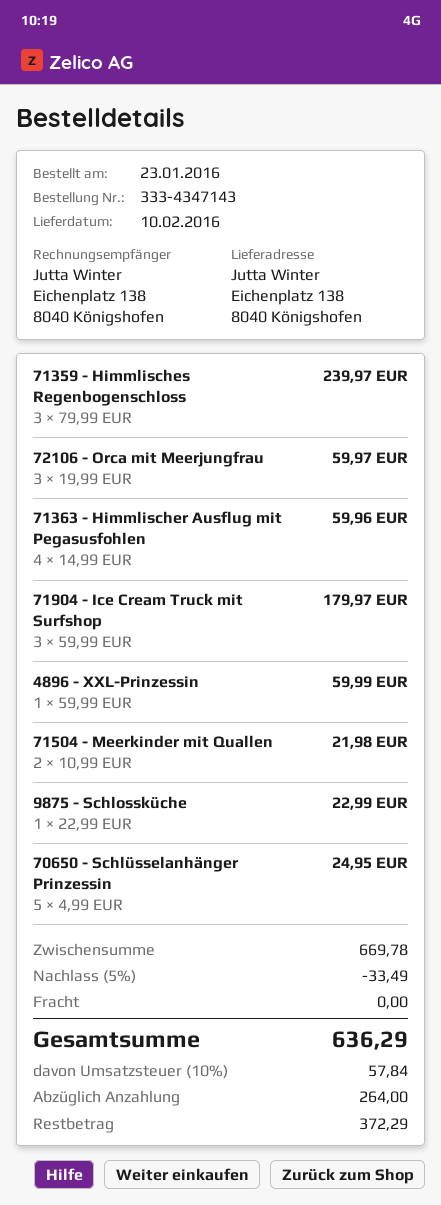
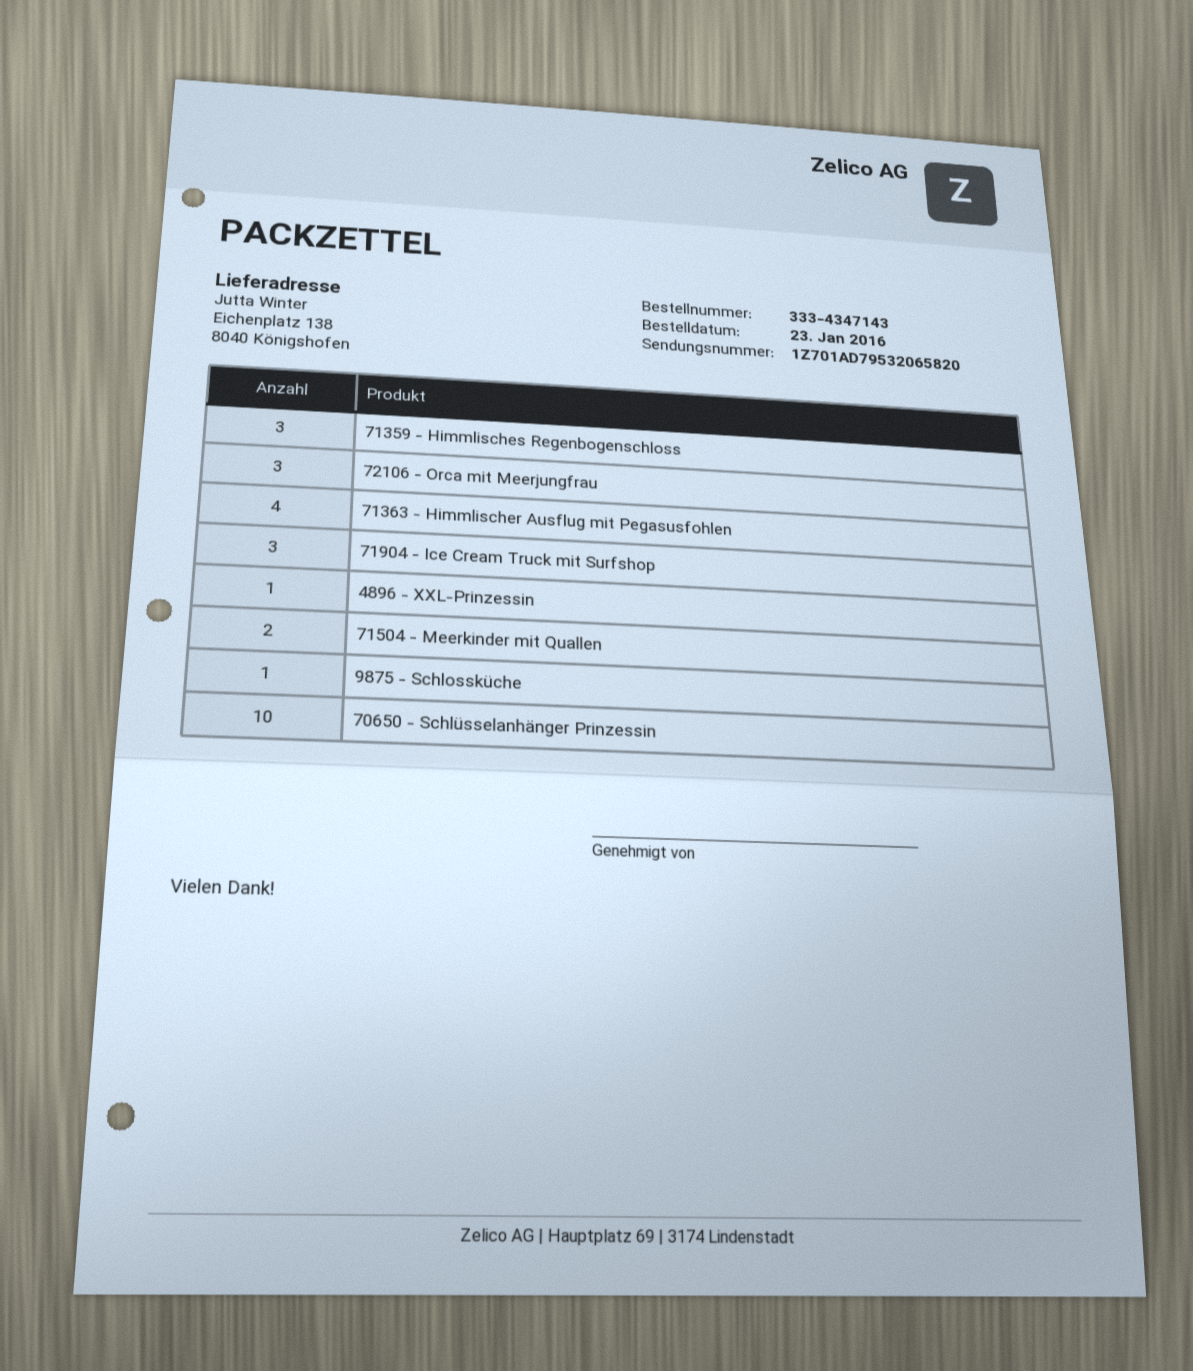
70650 - Schlüsselanhänger Prinzessin: 5 -> 10

